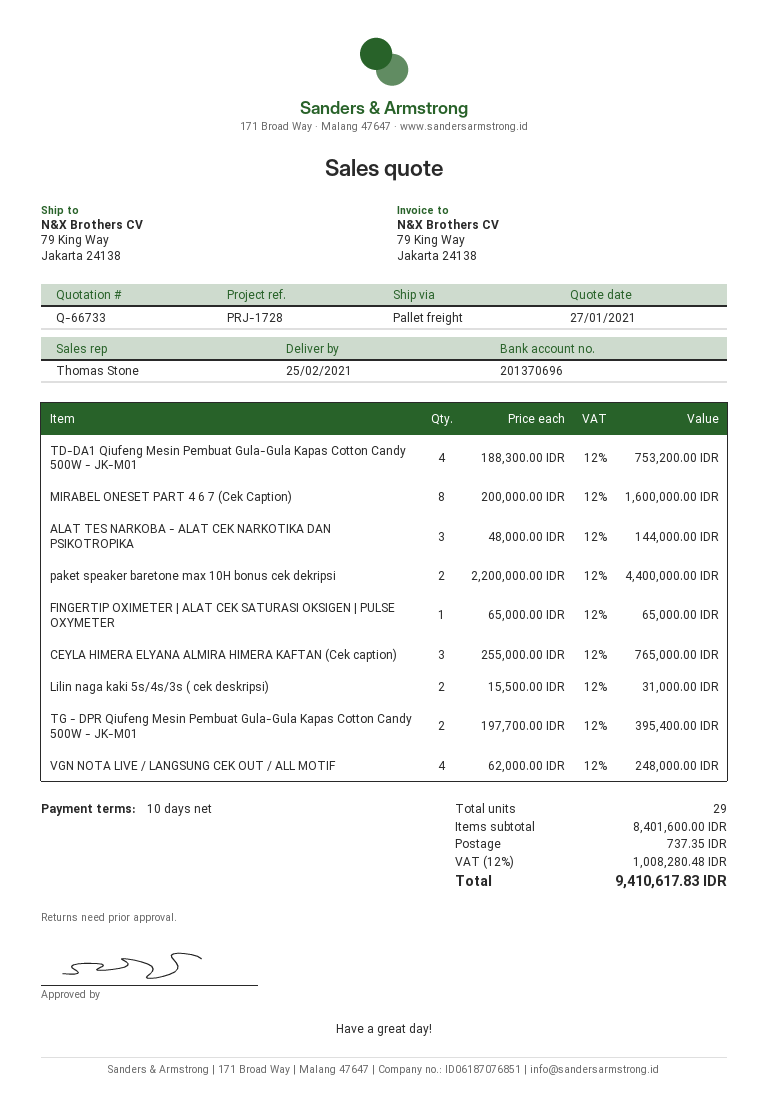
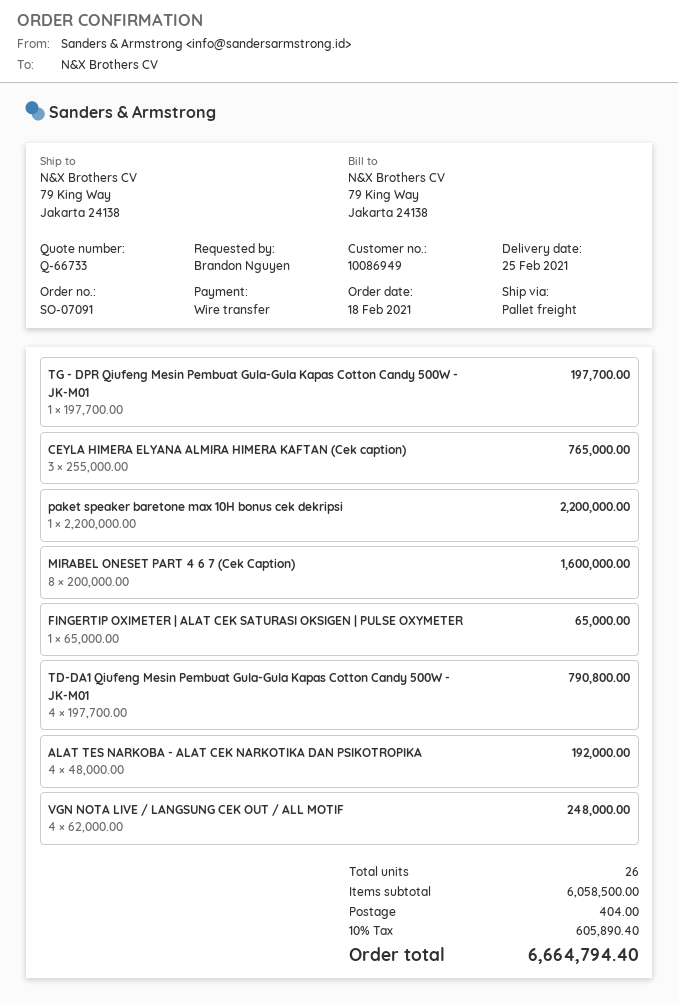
TD-DA1 Qiufeng Mesin Pembuat Gula-Gula Kapas Cotton Candy 500W - JK-M01: 4 x 188300.00 = 753200.00 -> 4 x 197700.00 = 790800.00
ALAT TES NARKOBA - ALAT CEK NARKOTIKA DAN PSIKOTROPIKA: 3 x 48000.00 = 144000.00 -> 4 x 48000.00 = 192000.00
paket speaker baretone max 10H bonus cek dekripsi: 2 x 2200000.00 = 4400000.00 -> 1 x 2200000.00 = 2200000.00
Lilin naga kaki 5s/4s/3s ( cek deskripsi): 2 x 15500.00 = 31000.00 -> none
TG - DPR Qiufeng Mesin Pembuat Gula-Gula Kapas Cotton Candy 500W - JK-M01: 2 x 197700.00 = 395400.00 -> 1 x 197700.00 = 197700.00
total quantity: 29 -> 26
subtotal: 8401600.00 -> 6058500.00
shipping: 737.35 -> 404.00
tax: 12% = 1008280.48 -> 10% = 605890.40
total: 9410617.83 -> 6664794.40

